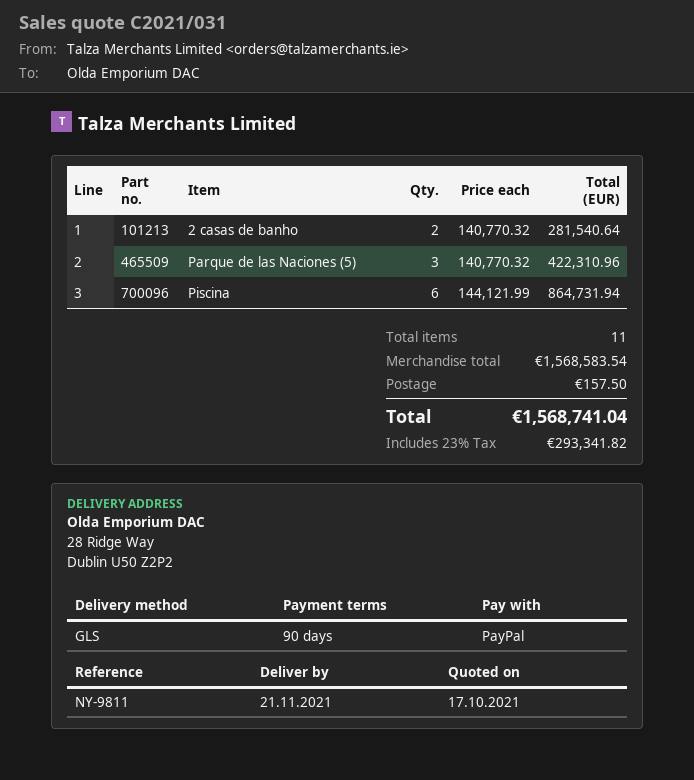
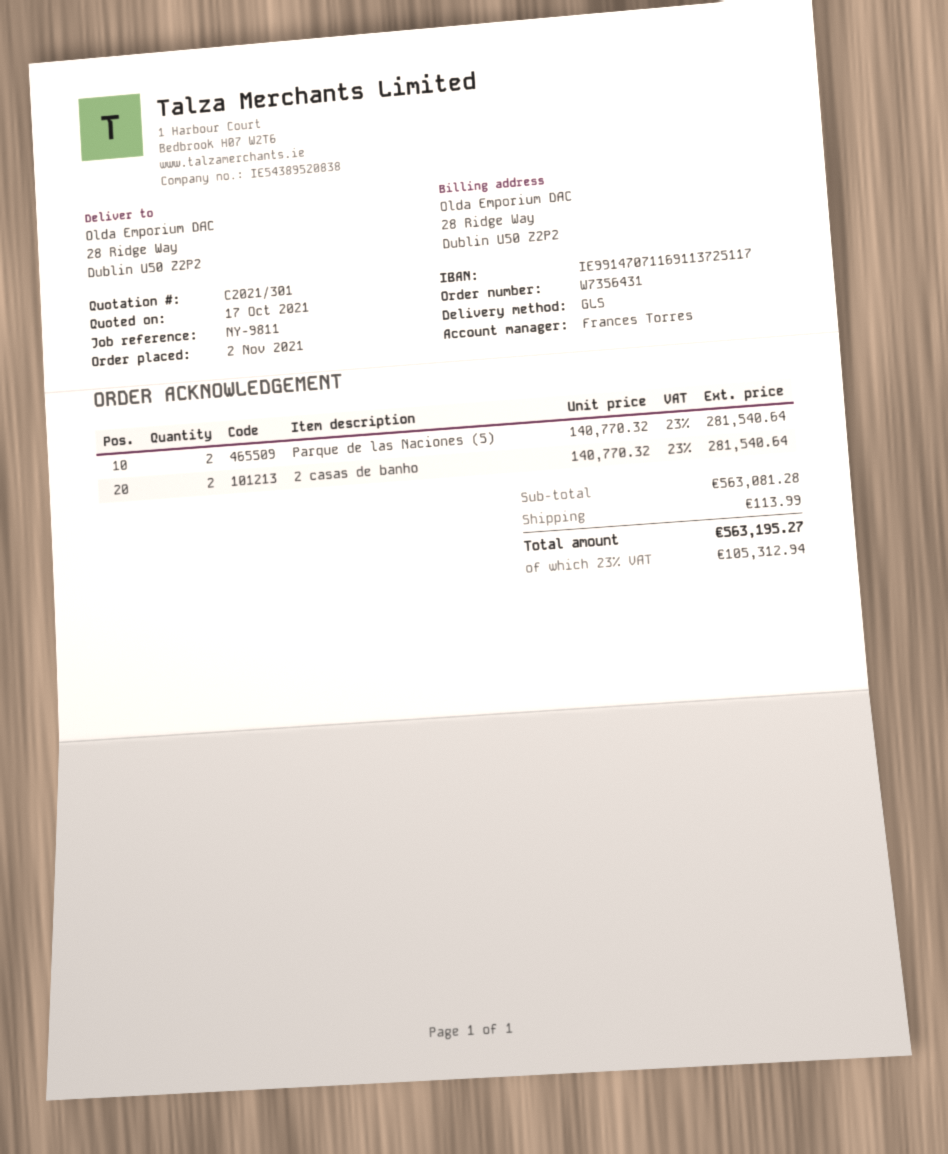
quote number: C2021/031 -> C2021/301
Parque de las Naciones (5): 3 x 140770.32 = 422310.96 -> 2 x 140770.32 = 281540.64
Piscina: 6 x 144121.99 = 864731.94 -> none
subtotal: 1568583.54 -> 563081.28
shipping: 157.50 -> 113.99
tax: 23% = 293341.82 -> 23% = 105312.94
total: 1568741.04 -> 563195.27

